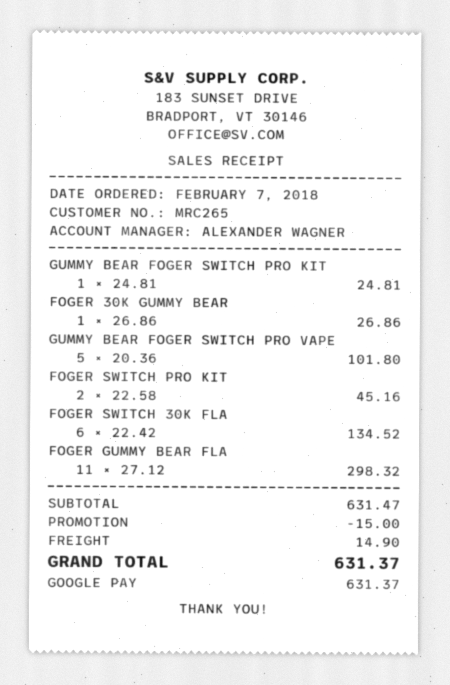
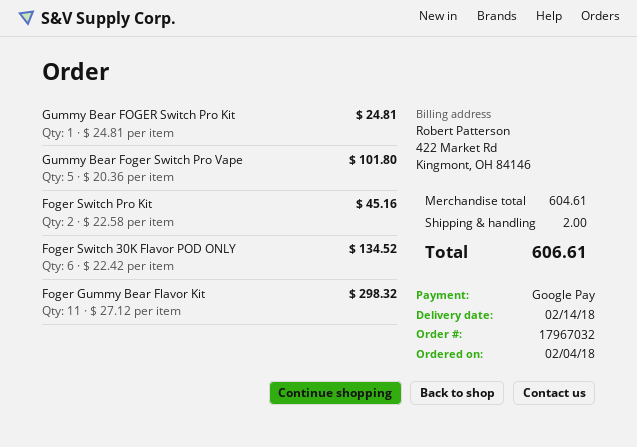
order date: 2018-02-07 -> 2018-02-04
FOGER 30K GUMMY BEAR: 1 x 26.86 = 26.86 -> none
subtotal: 631.47 -> 604.61
discount: 15.00 -> none
shipping: 14.90 -> 2.00
total: 631.37 -> 606.61

